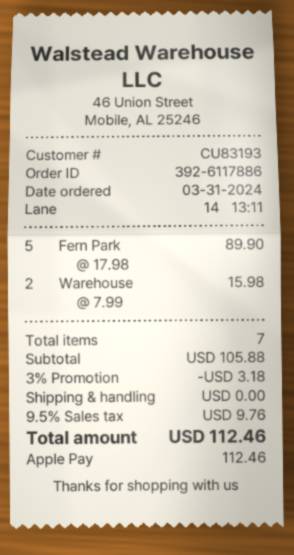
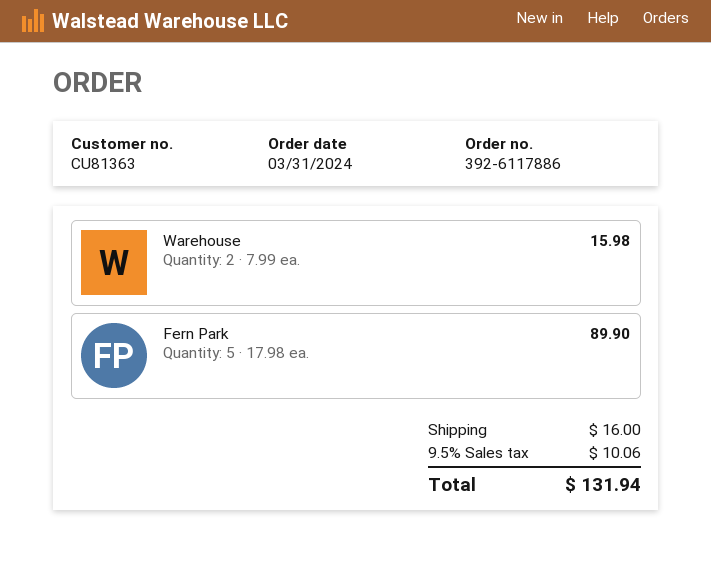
customer number: CU83193 -> CU81363
discount: 3% = 3.18 -> none
shipping: 0.00 -> 16.00
tax: 9.5% = 9.76 -> 9.5% = 10.06
total: 112.46 -> 131.94

